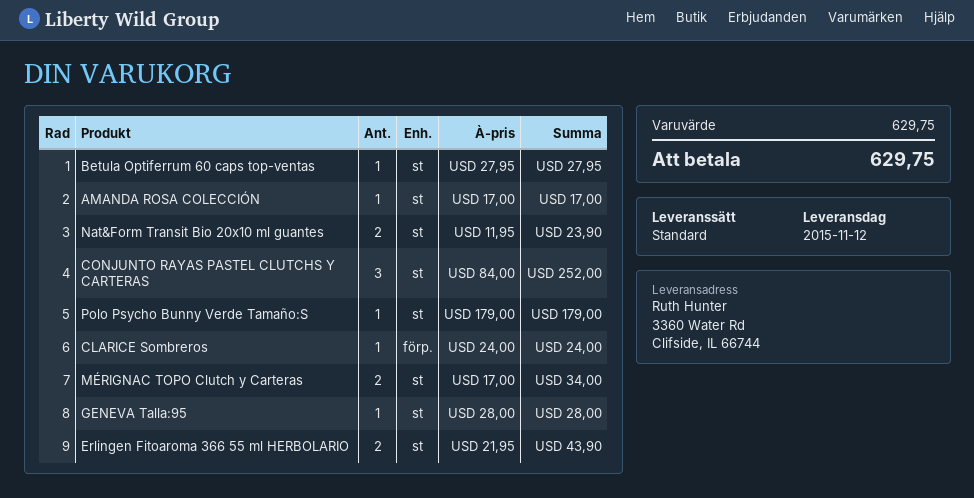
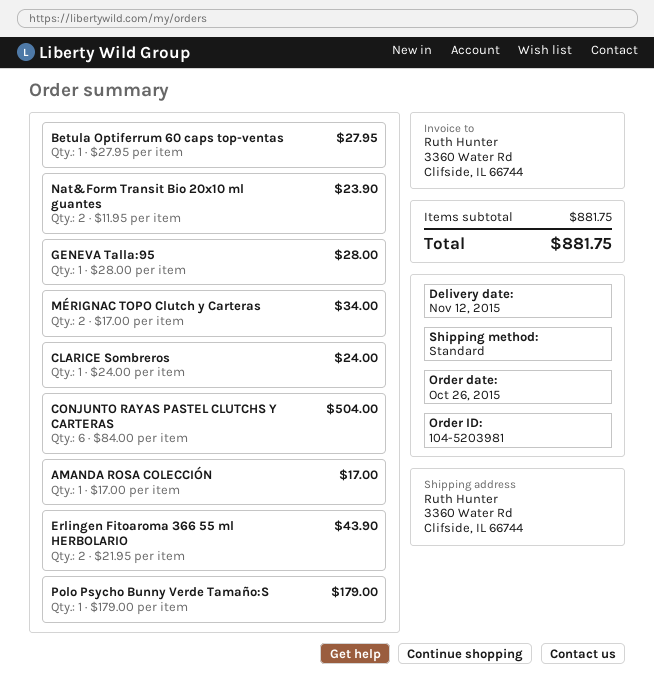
CONJUNTO RAYAS PASTEL CLUTCHS Y CARTERAS: 3 x 84.00 = 252.00 -> 6 x 84.00 = 504.00
subtotal: 629.75 -> 881.75
total: 629.75 -> 881.75

